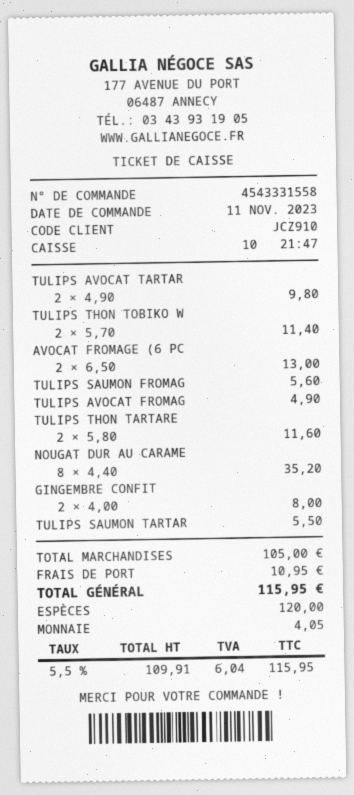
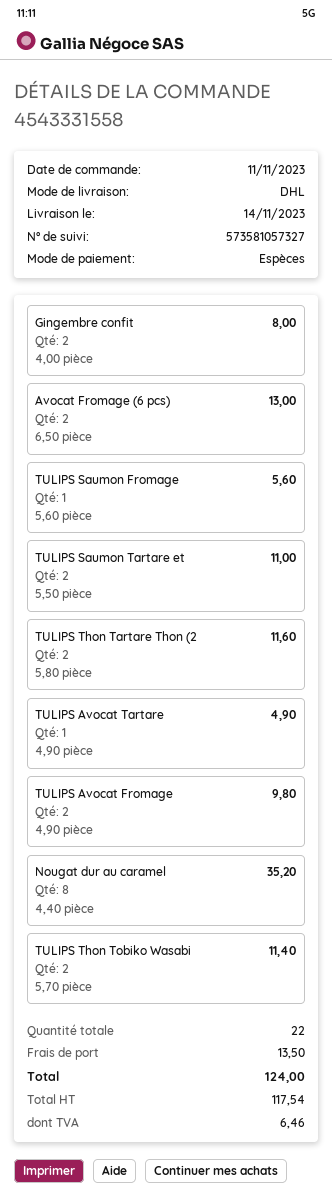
TULIPS AVOCAT TARTAR: 2 x 4.90 = 9.80 -> 1 x 4.90 = 4.90
TULIPS AVOCAT FROMAG: 1 x 4.90 = 4.90 -> 2 x 4.90 = 9.80
TULIPS SAUMON TARTAR: 1 x 5.50 = 5.50 -> 2 x 5.50 = 11.00
shipping: 10.95 -> 13.50
net: 109.91 -> 117.54
tax: 6.04 -> 6.46
total: 115.95 -> 124.00

